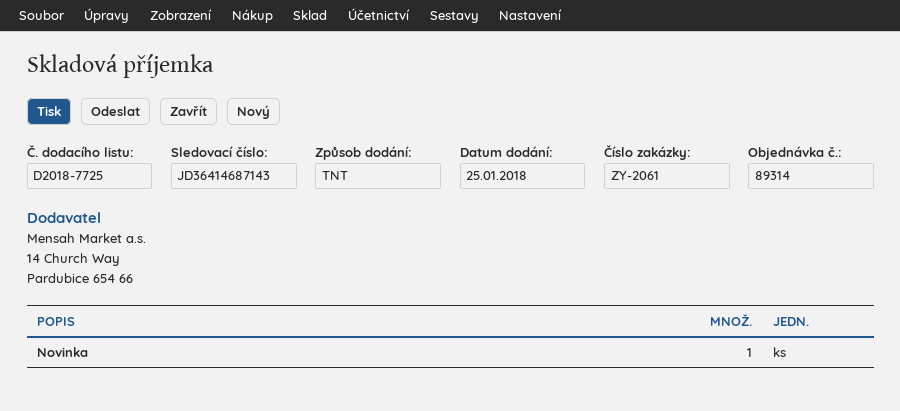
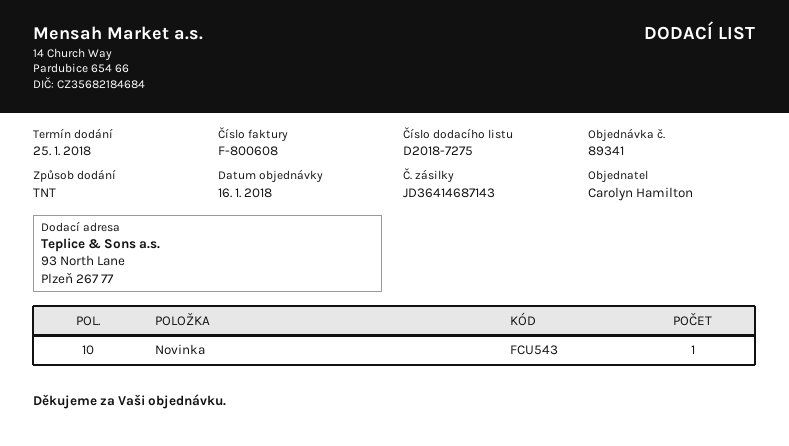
order number: 89314 -> 89341
delivery note number: D2018-7725 -> D2018-7275

